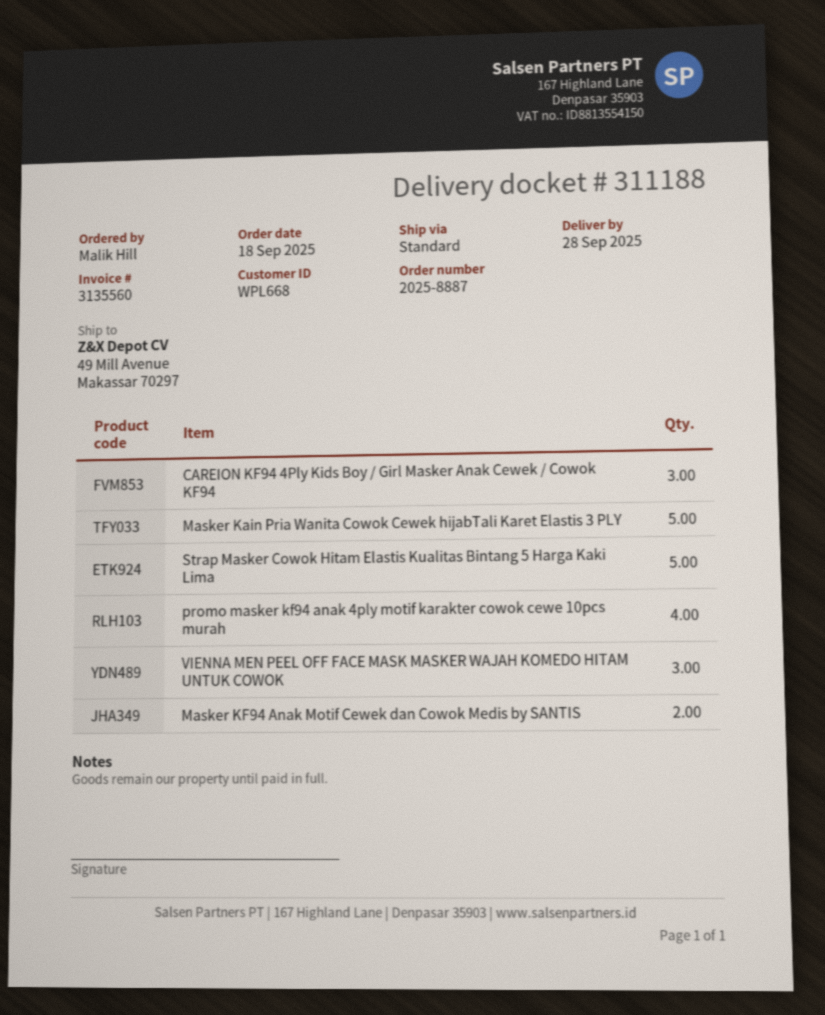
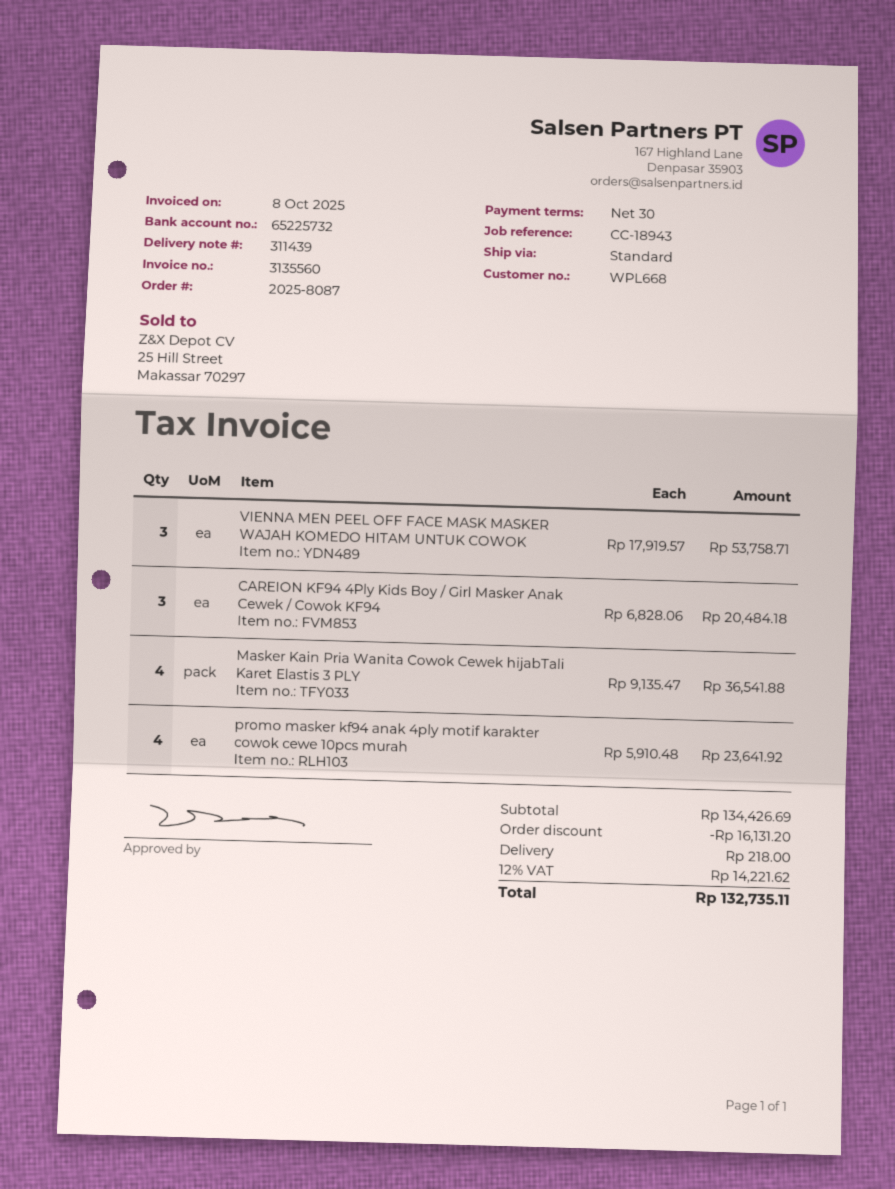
order number: 2025-8887 -> 2025-8087
delivery note number: 311188 -> 311439
Masker Kain Pria Wanita Cowok Cewek hijabTali Karet Elastis 3 PLY: 5 -> 4
Strap Masker Cowok Hitam Elastis Kualitas Bintang 5 Harga Kaki Lima: 5 -> none
Masker KF94 Anak Motif Cewek dan Cowok Medis by SANTIS: 2 -> none

